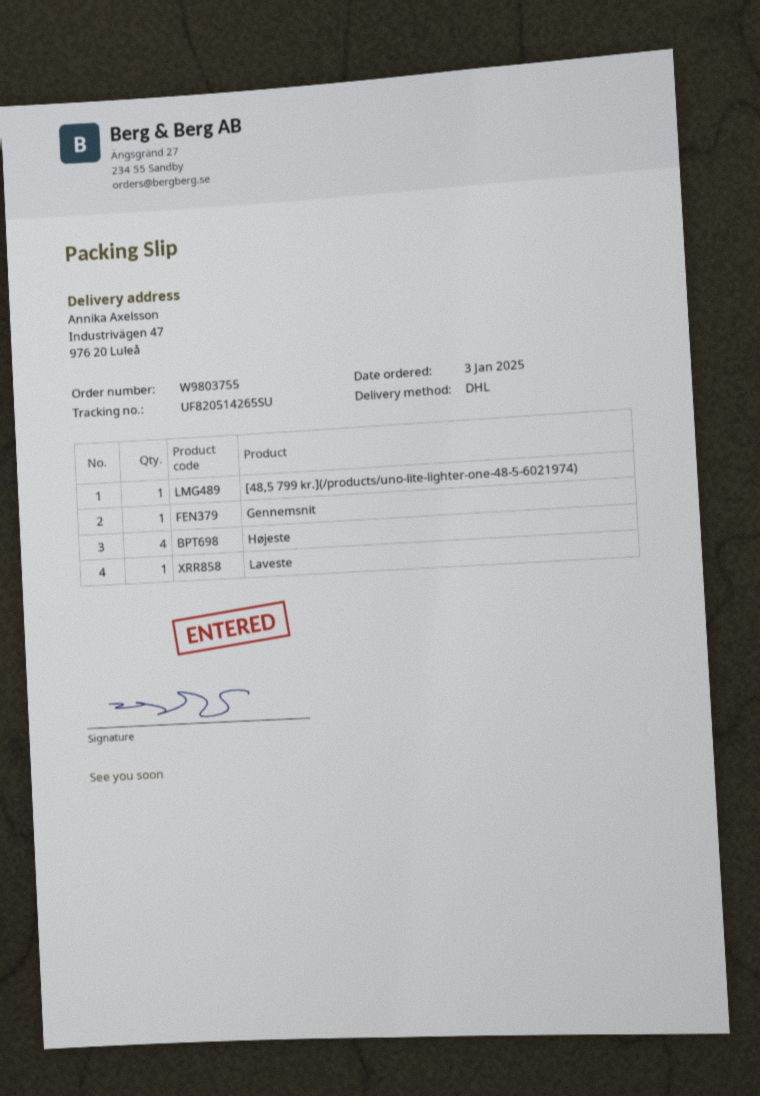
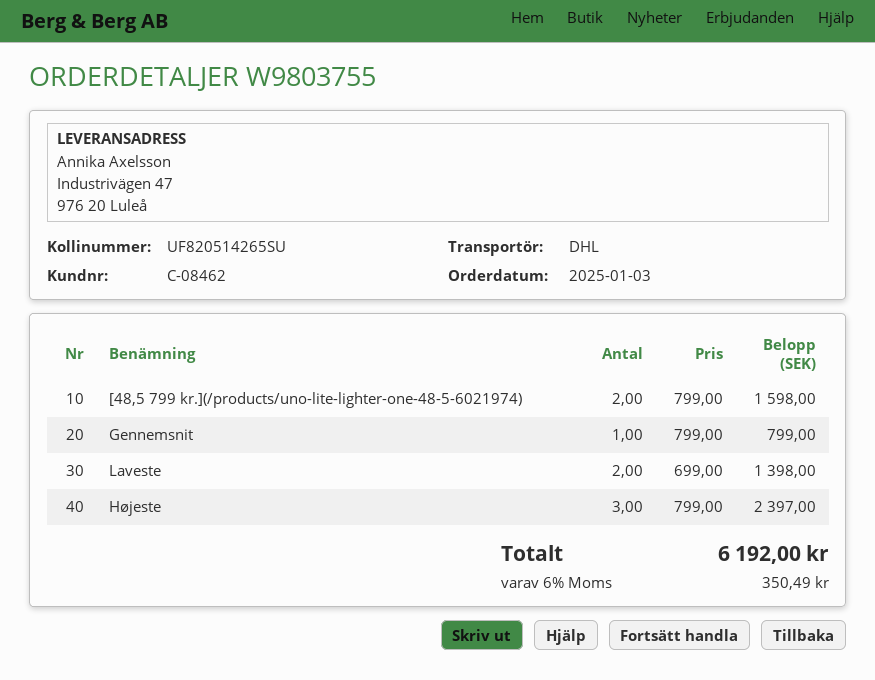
[48,5 799 kr.](/products/uno-lite-lighter-one-48-5-6021974): 1 -> 2
Højeste: 4 -> 3
Laveste: 1 -> 2

